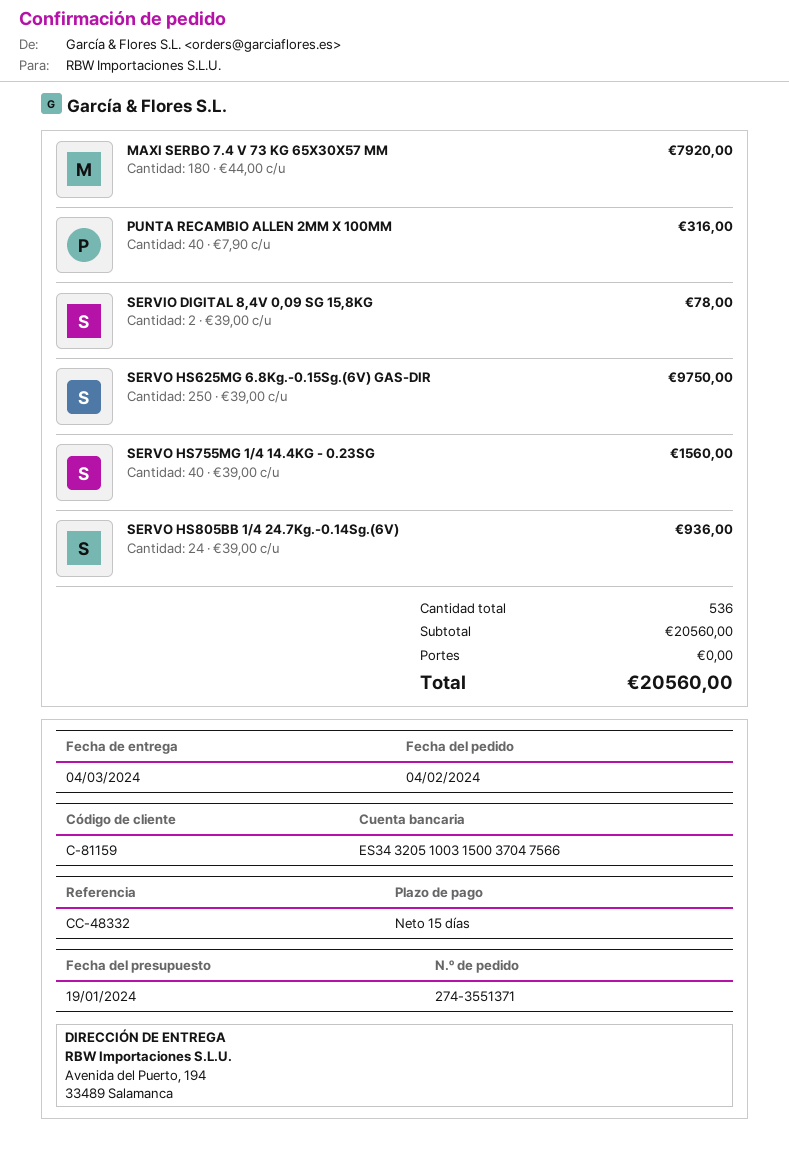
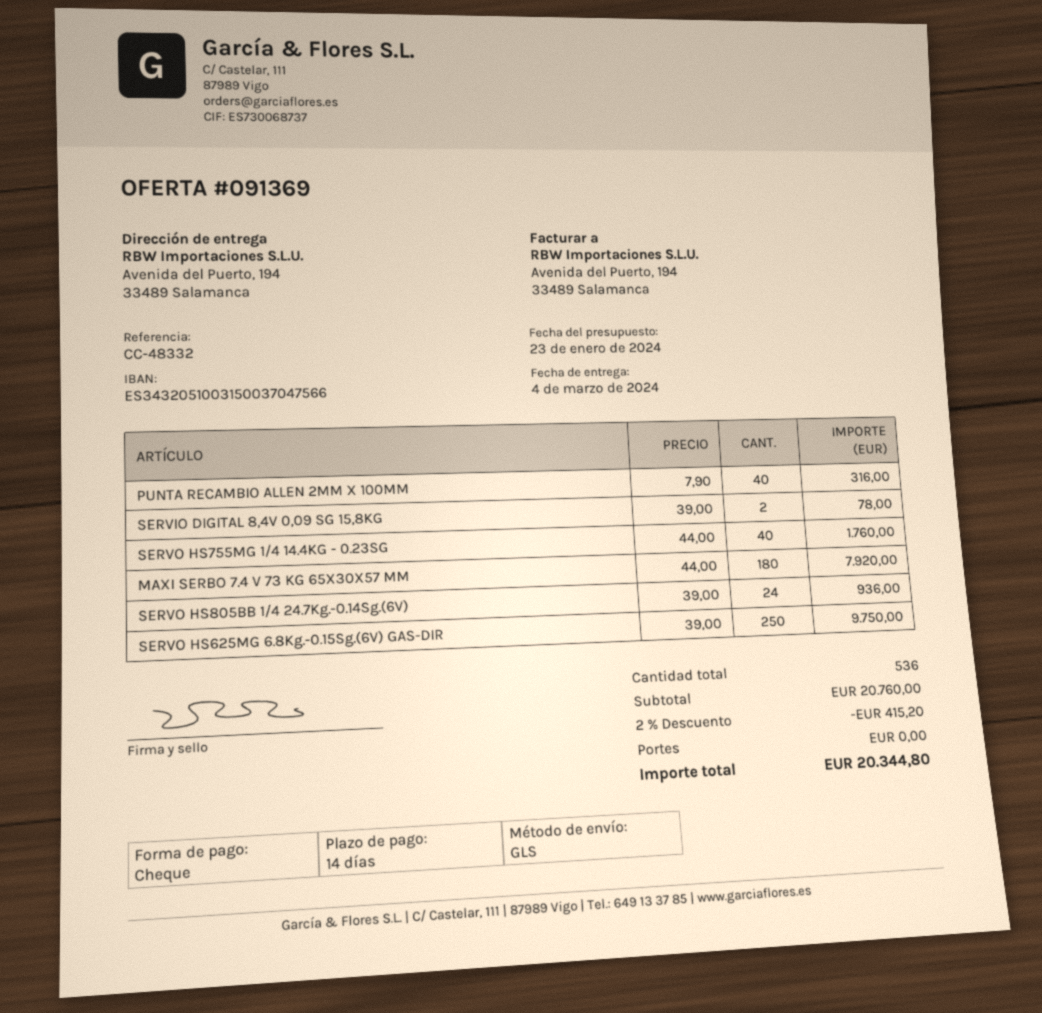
quote date: 2024-01-19 -> 2024-01-23
payment terms: 15 days -> 14 days
SERVO HS755MG 1/4 14.4KG - 0.23SG: 40 x 39.00 = 1560.00 -> 40 x 44.00 = 1760.00
subtotal: 20560.00 -> 20760.00
discount: none -> 2% = 415.20
total: 20560.00 -> 20344.80

